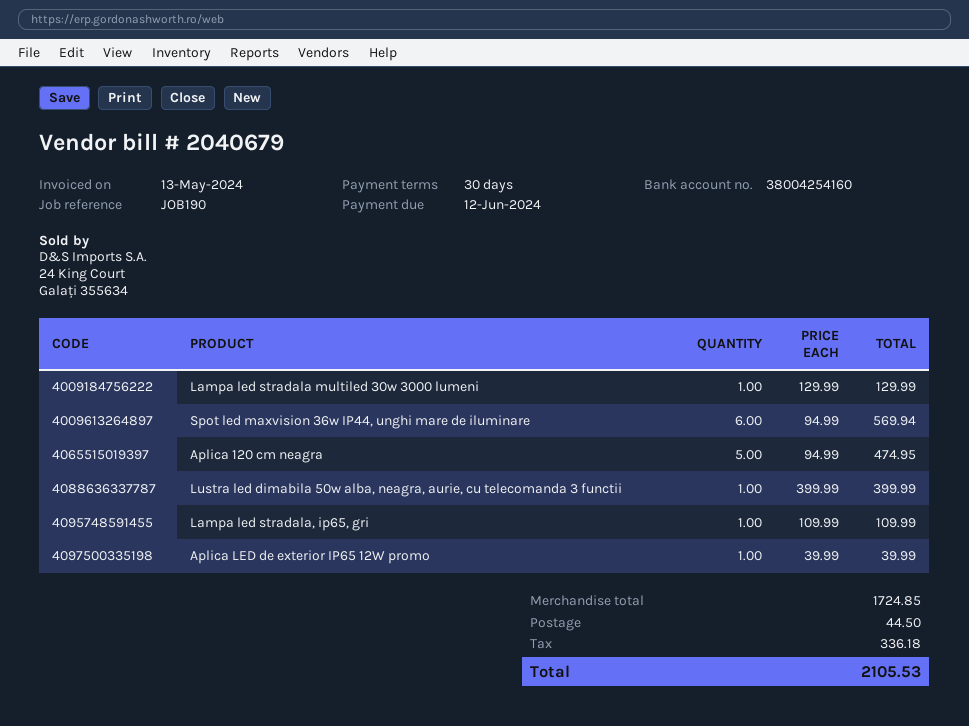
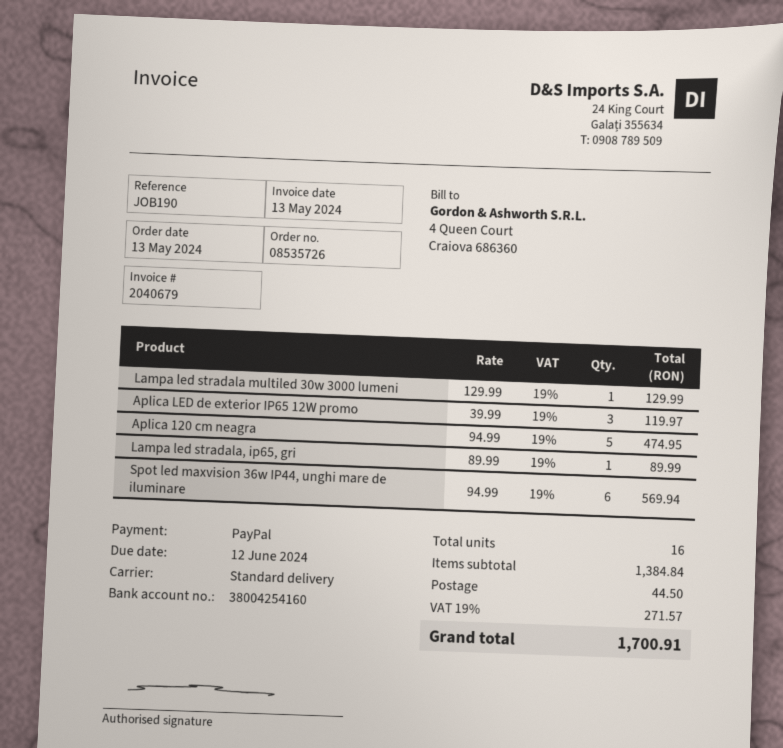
Lustra led dimabila 50w alba, neagra, aurie, cu telecomanda 3 functii: 1 x 399.99 = 399.99 -> none
Lampa led stradala, ip65, gri: 1 x 109.99 = 109.99 -> 1 x 89.99 = 89.99
Aplica LED de exterior IP65 12W promo: 1 x 39.99 = 39.99 -> 3 x 39.99 = 119.97
subtotal: 1724.85 -> 1384.84
tax: 336.18 -> 271.57
total: 2105.53 -> 1700.91

